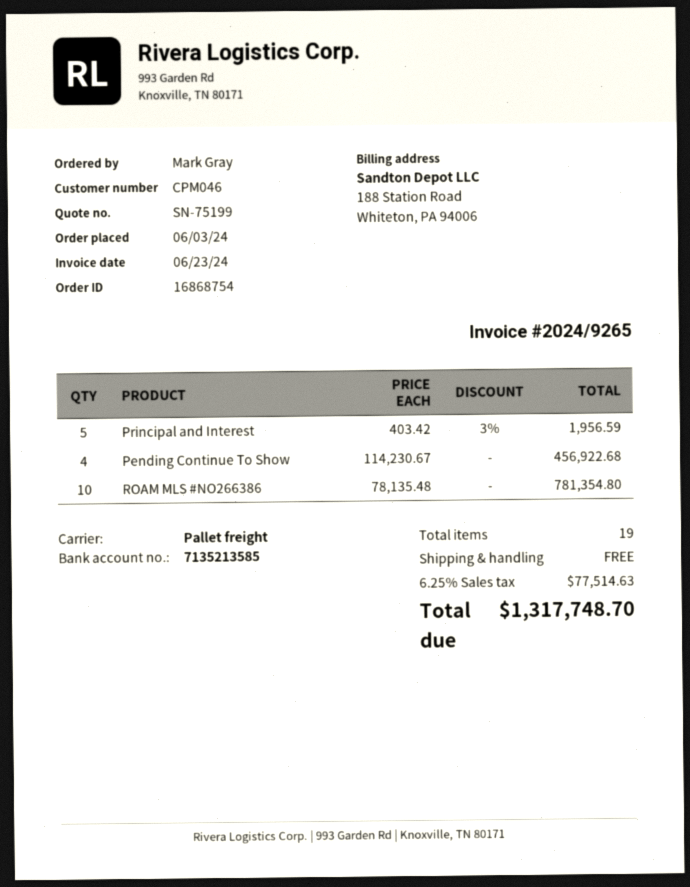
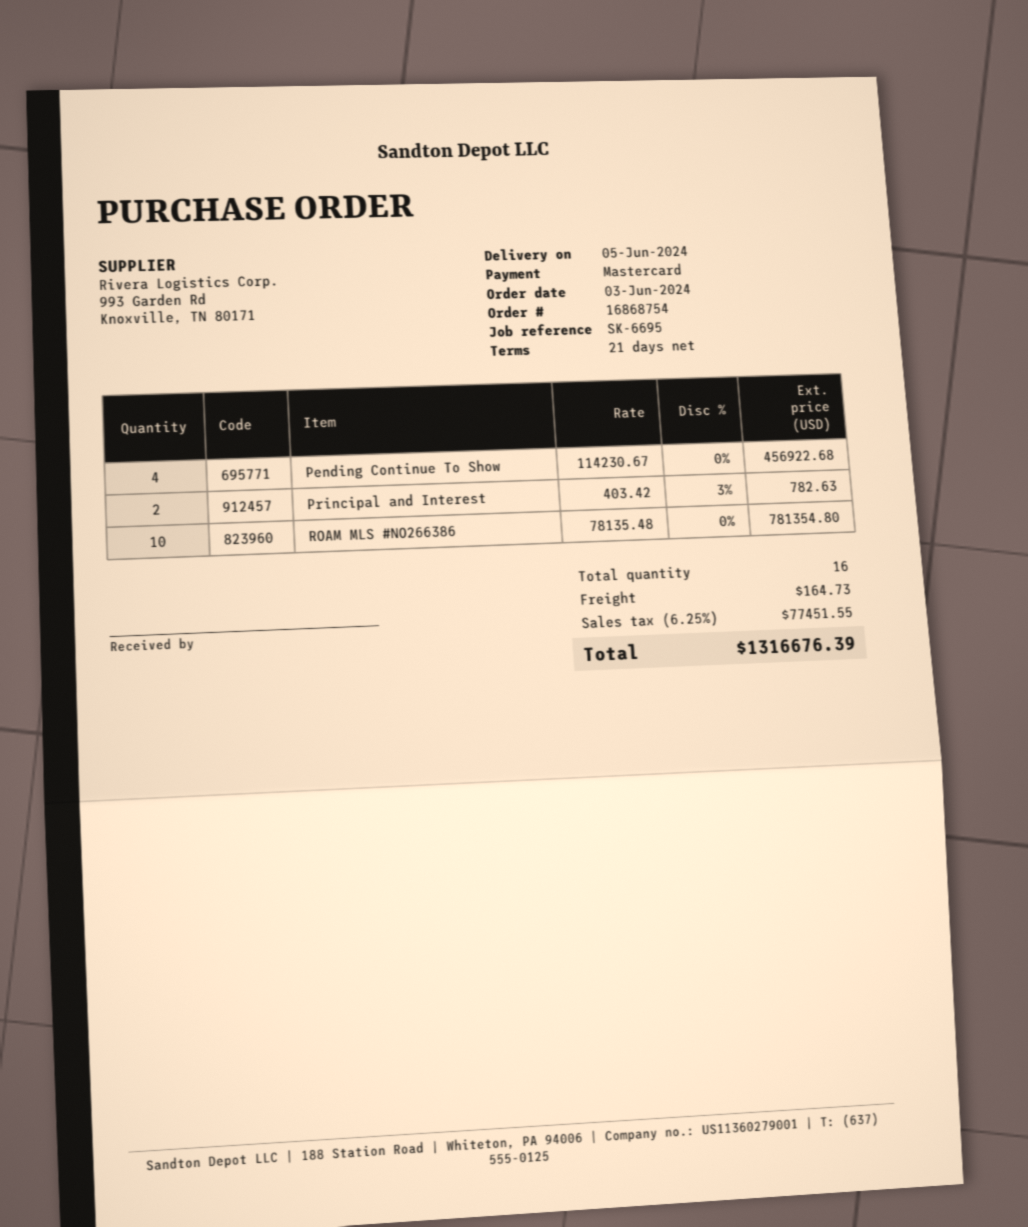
Principal and Interest: 5 x 403.42 - 3% = 1956.59 -> 2 x 403.42 - 3% = 782.63
total quantity: 19 -> 16
shipping: 0.00 -> 164.73
tax: 6.25% = 77514.63 -> 6.25% = 77451.55
total: 1317748.70 -> 1316676.39

